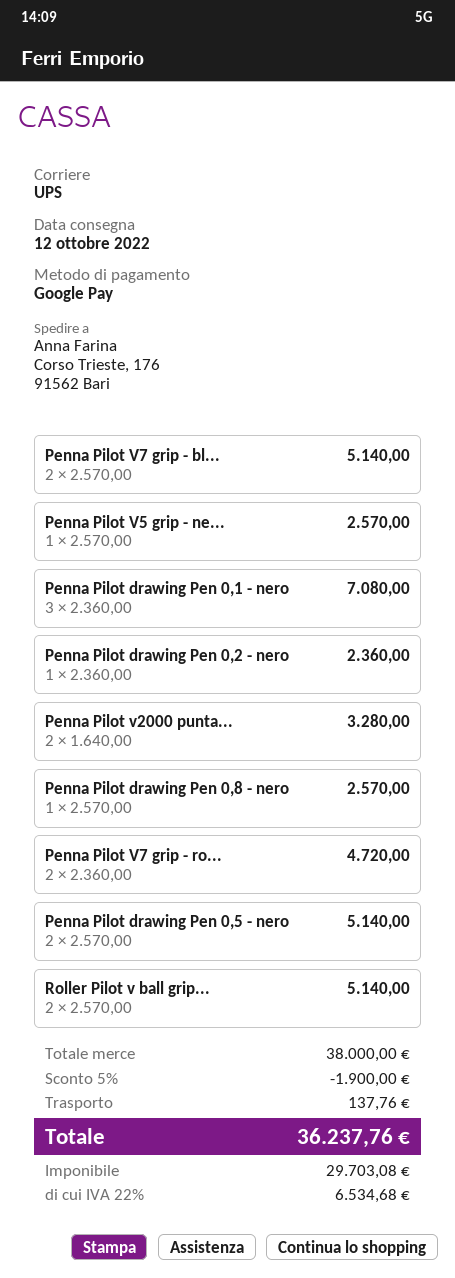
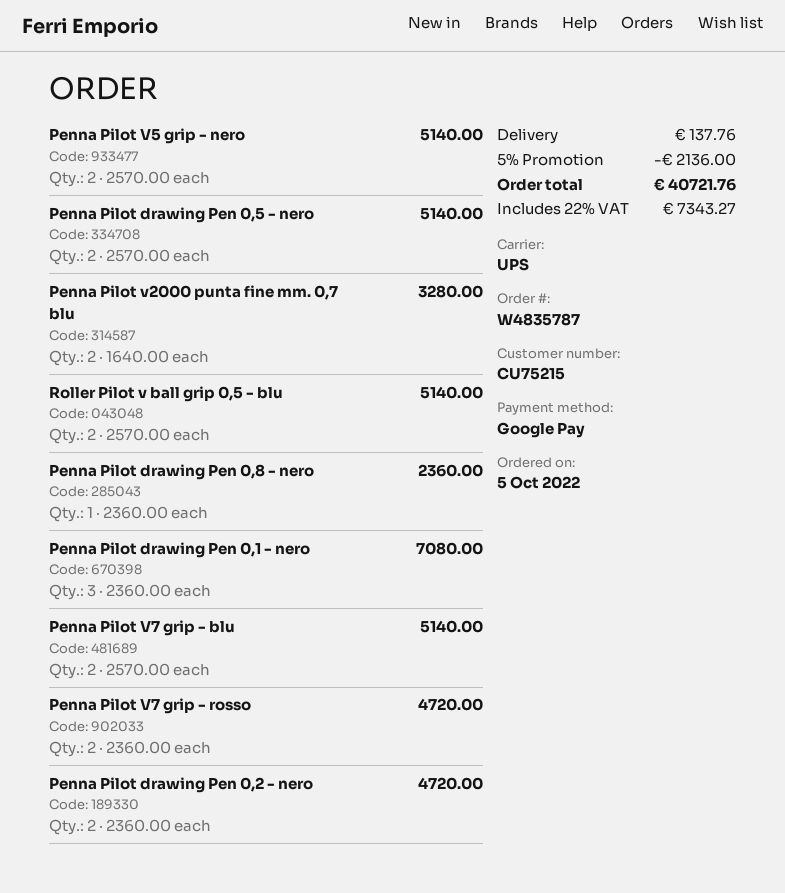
Penna Pilot V5 grip - ne...: 1 x 2570.00 = 2570.00 -> 2 x 2570.00 = 5140.00
Penna Pilot drawing Pen 0,2 - nero: 1 x 2360.00 = 2360.00 -> 2 x 2360.00 = 4720.00
Penna Pilot drawing Pen 0,8 - nero: 1 x 2570.00 = 2570.00 -> 1 x 2360.00 = 2360.00
discount: 5% = 1900.00 -> 5% = 2136.00
tax: 22% = 6534.68 -> 22% = 7343.27
total: 36237.76 -> 40721.76

